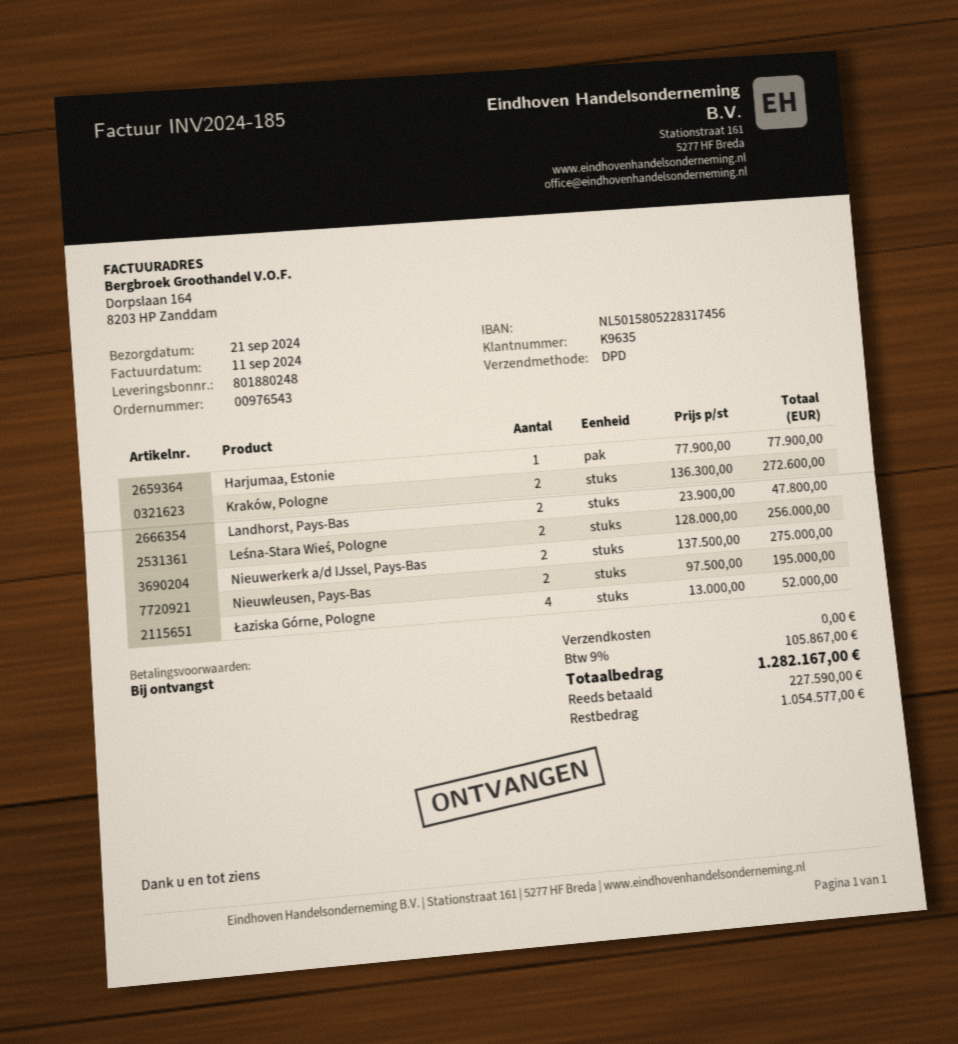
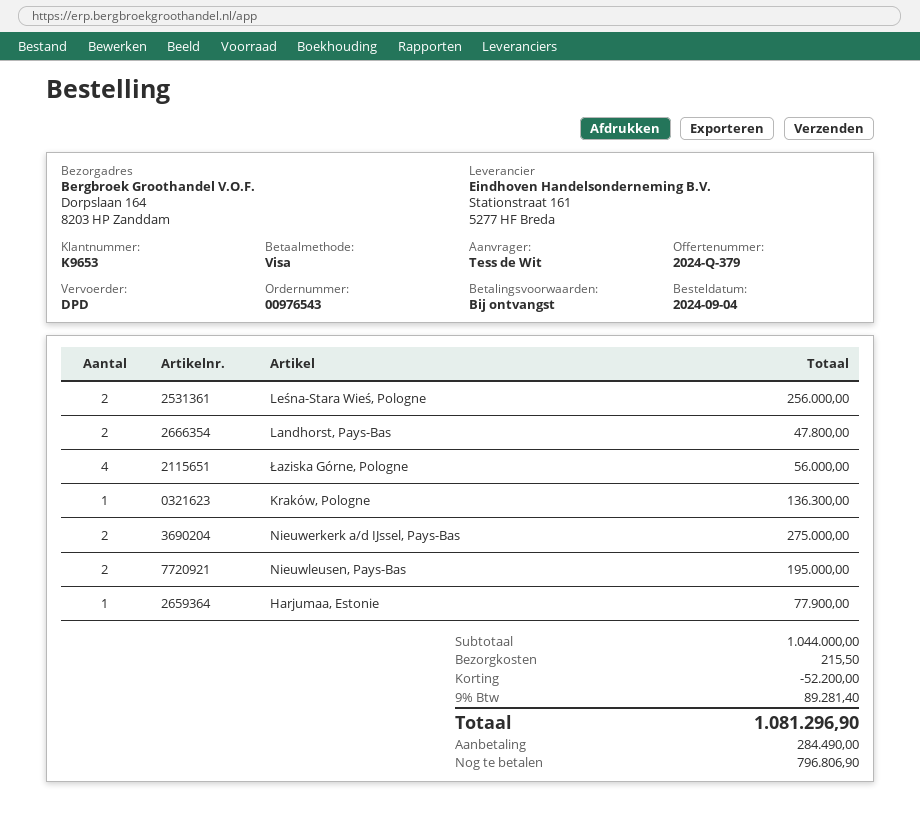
customer number: K9635 -> K9653
Kraków, Pologne: 2 for 272600.00 -> 1 for 136300.00
Łaziska Górne, Pologne: 4 for 52000.00 -> 4 for 56000.00
discount: none -> 52200.00
shipping: 0.00 -> 215.50
tax: 9% = 105867.00 -> 9% = 89281.40
total: 1282167.00 -> 1081296.90
deposit: 227590.00 -> 284490.00
balance: 1054577.00 -> 796806.90

